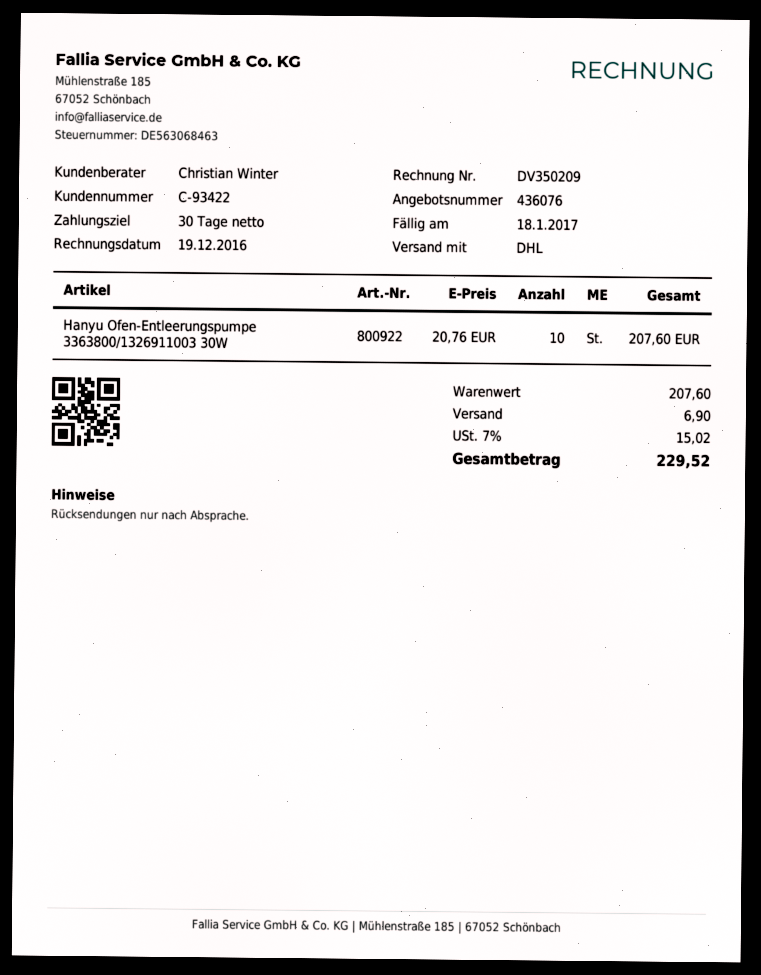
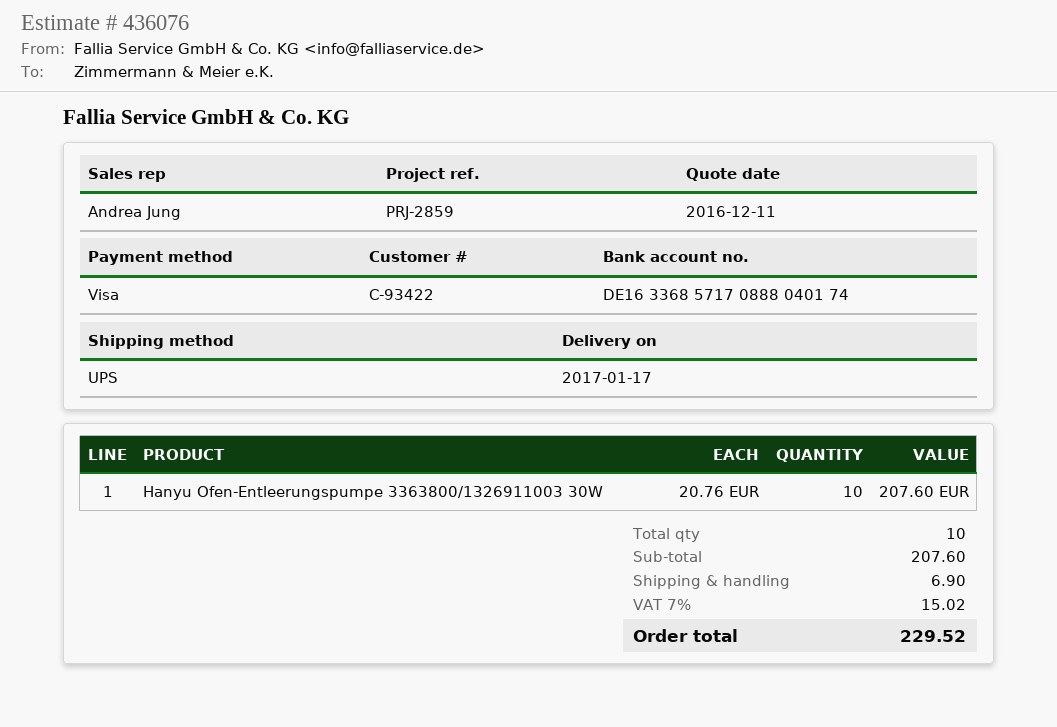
sales rep: Christian Winter -> Andrea Jung
shipping method: DHL -> UPS

